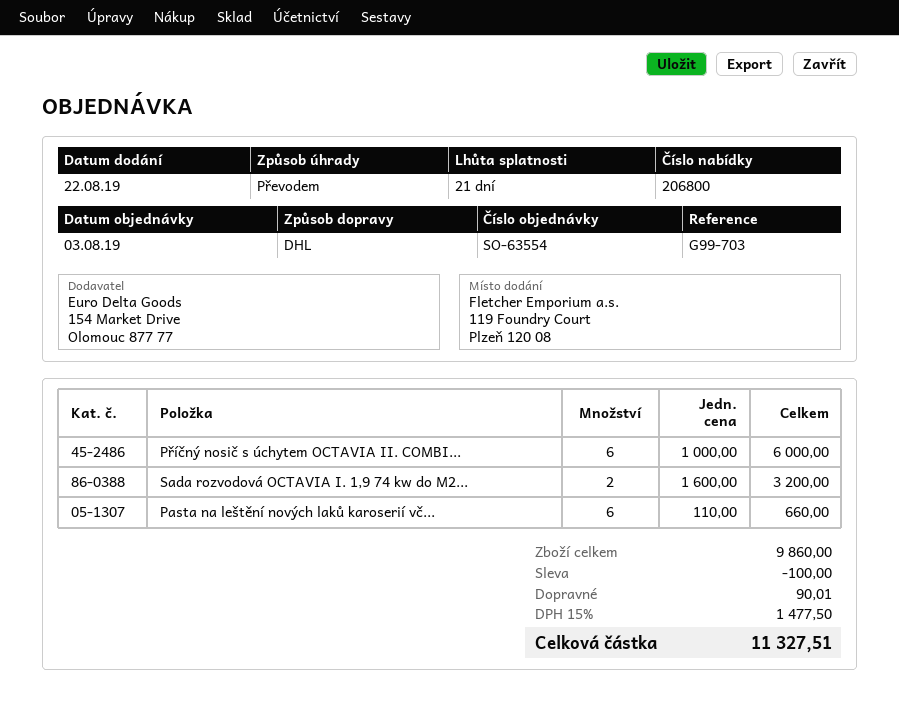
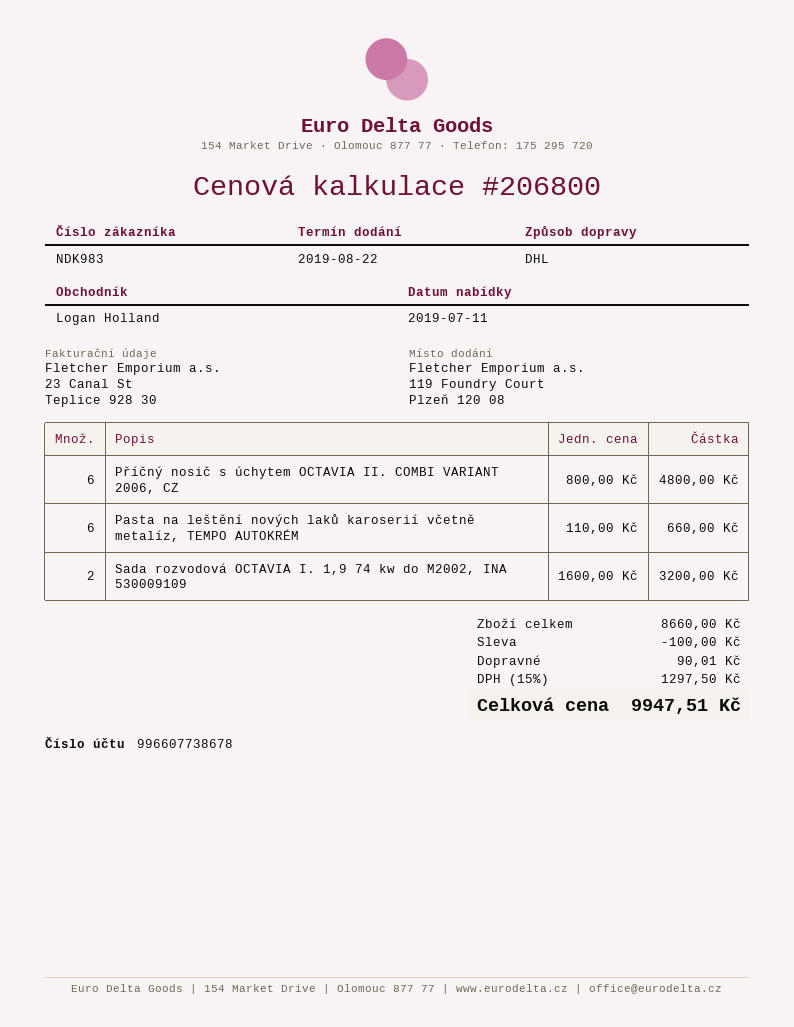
Příčný nosič s úchytem OCTAVIA II. COMBI...: 6 x 1000.00 = 6000.00 -> 6 x 800.00 = 4800.00
subtotal: 9860.00 -> 8660.00
tax: 15% = 1477.50 -> 15% = 1297.50
total: 11327.51 -> 9947.51

